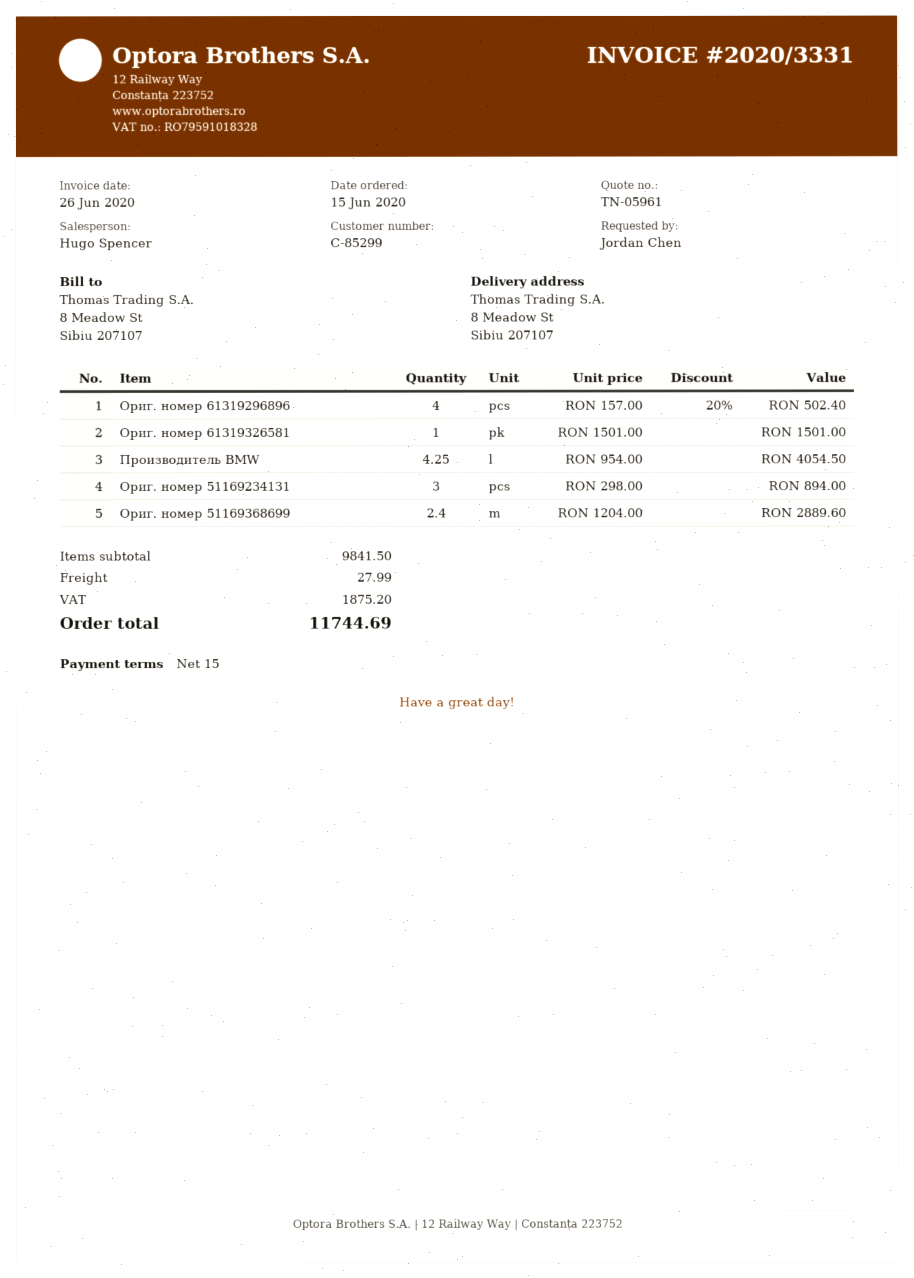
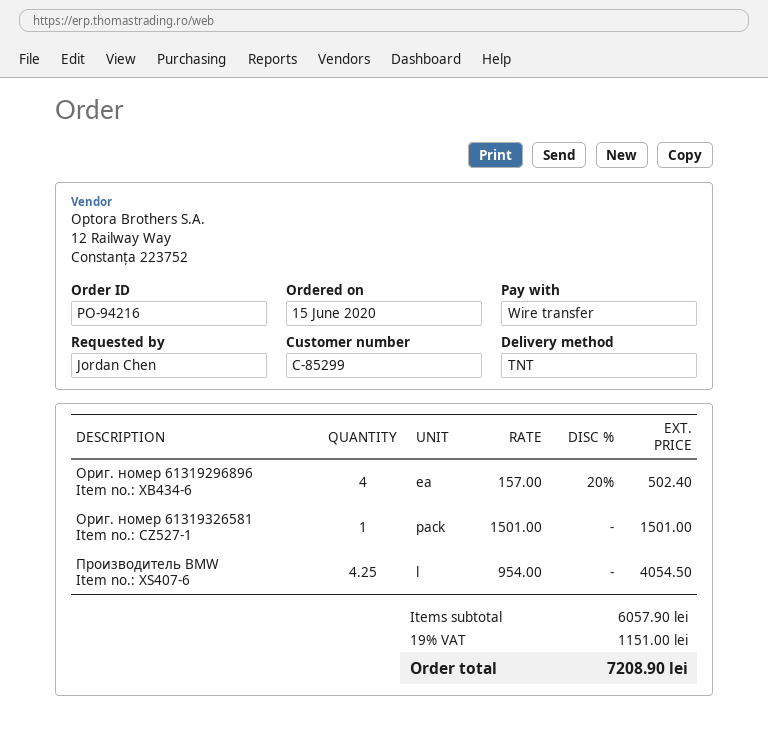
Ориг. номер 51169234131: 3 x 298.00 = 894.00 -> none
Ориг. номер 51169368699: 2.4 x 1204.00 = 2889.60 -> none
subtotal: 9841.50 -> 6057.90
shipping: 27.99 -> none
tax: 1875.20 -> 1151.00
total: 11744.69 -> 7208.90

